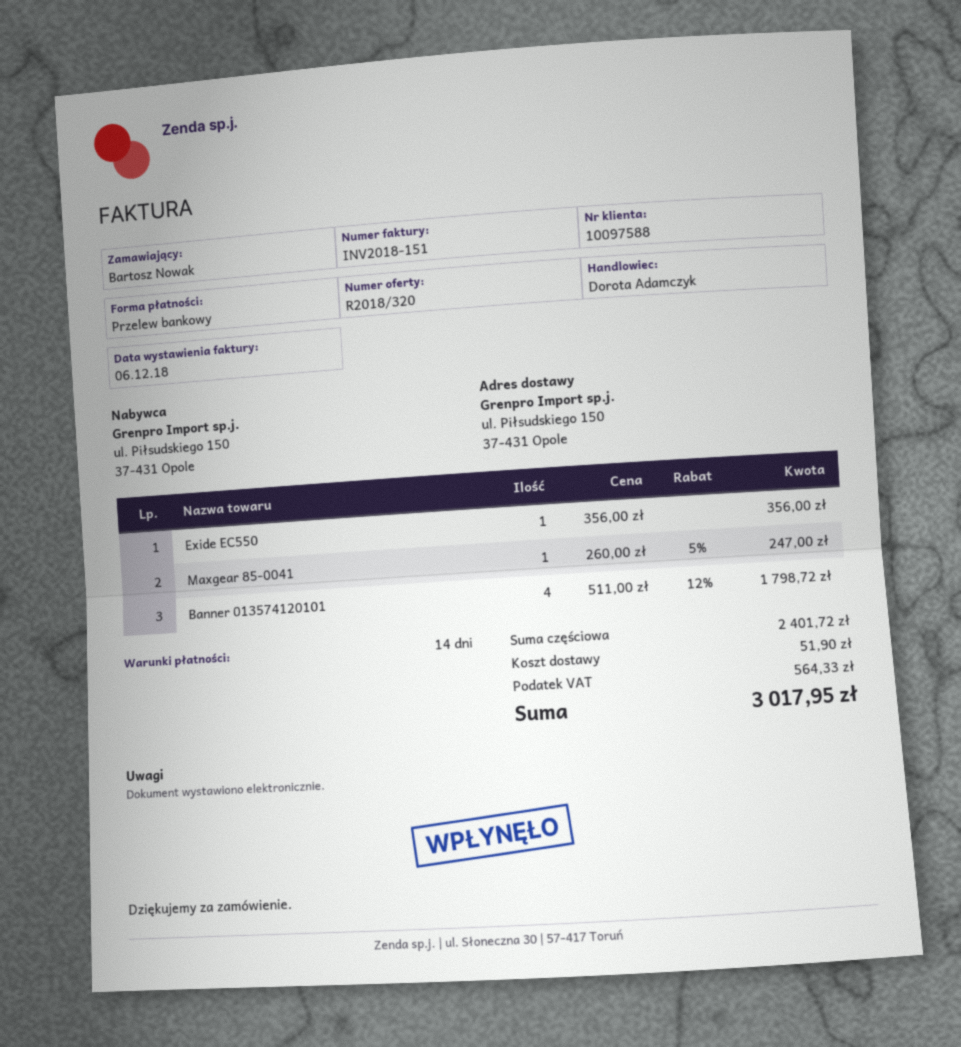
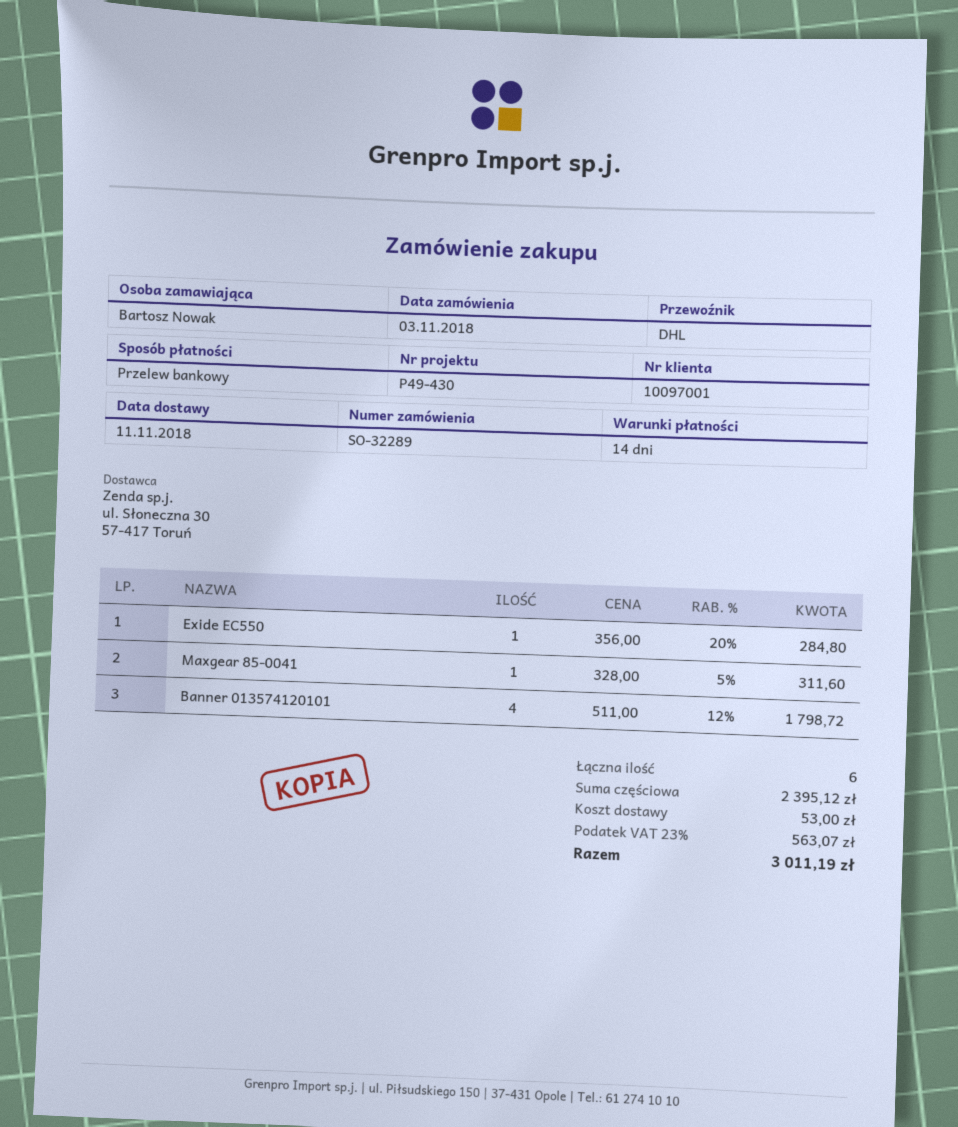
customer number: 10097588 -> 10097001
Exide EC550: 1 x 356.00 = 356.00 -> 1 x 356.00 - 20% = 284.80
Maxgear 85-0041: 1 x 260.00 - 5% = 247.00 -> 1 x 328.00 - 5% = 311.60
subtotal: 2401.72 -> 2395.12
shipping: 51.90 -> 53.00
tax: 564.33 -> 563.07
total: 3017.95 -> 3011.19

